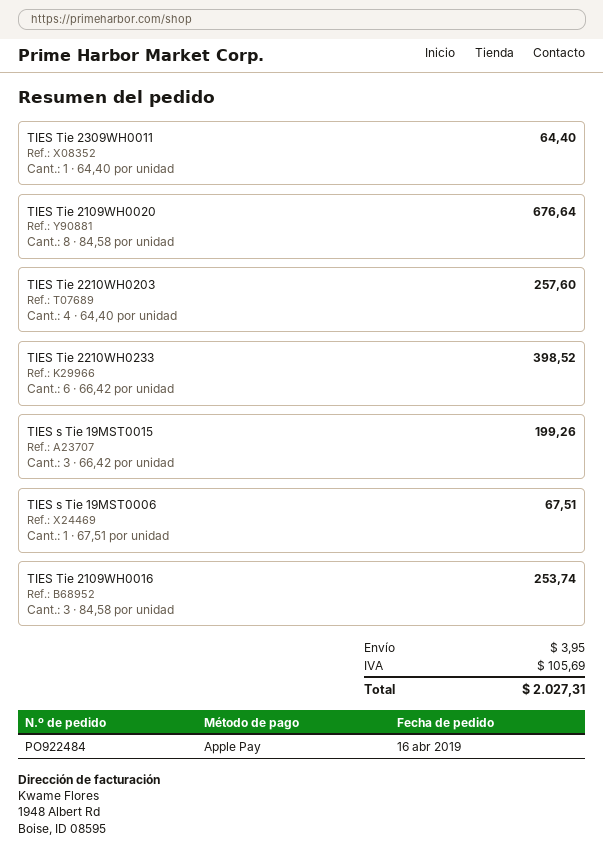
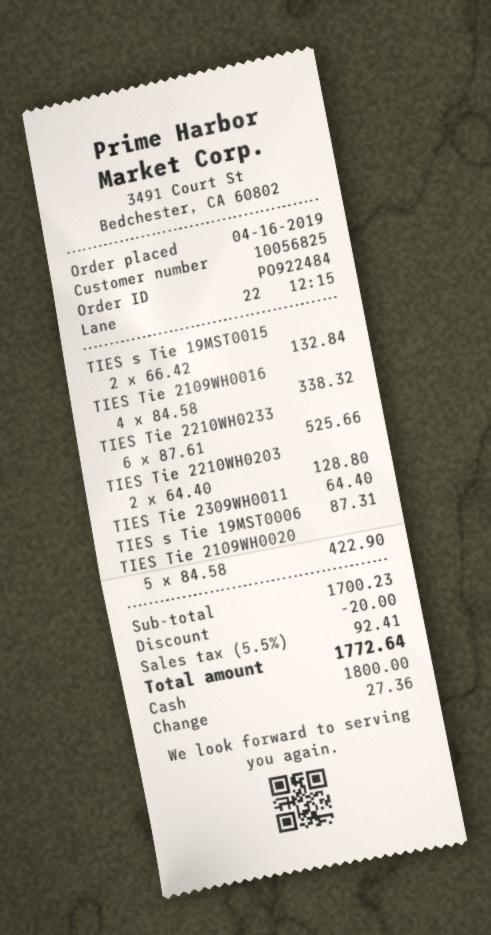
payment method: Apple Pay -> cash
TIES Tie 2109WH0020: 8 x 84.58 = 676.64 -> 5 x 84.58 = 422.90
TIES Tie 2210WH0203: 4 x 64.40 = 257.60 -> 2 x 64.40 = 128.80
TIES Tie 2210WH0233: 6 x 66.42 = 398.52 -> 6 x 87.61 = 525.66
TIES s Tie 19MST0015: 3 x 66.42 = 199.26 -> 2 x 66.42 = 132.84
TIES s Tie 19MST0006: 1 x 67.51 = 67.51 -> 1 x 87.31 = 87.31
TIES Tie 2109WH0016: 3 x 84.58 = 253.74 -> 4 x 84.58 = 338.32
discount: none -> 20.00
shipping: 3.95 -> none
tax: 105.69 -> 92.41
total: 2027.31 -> 1772.64

